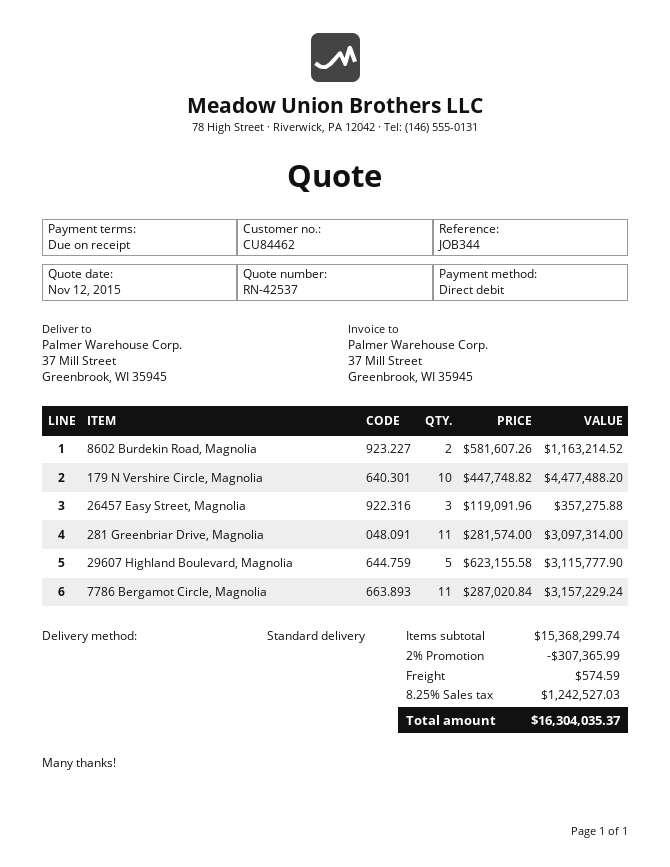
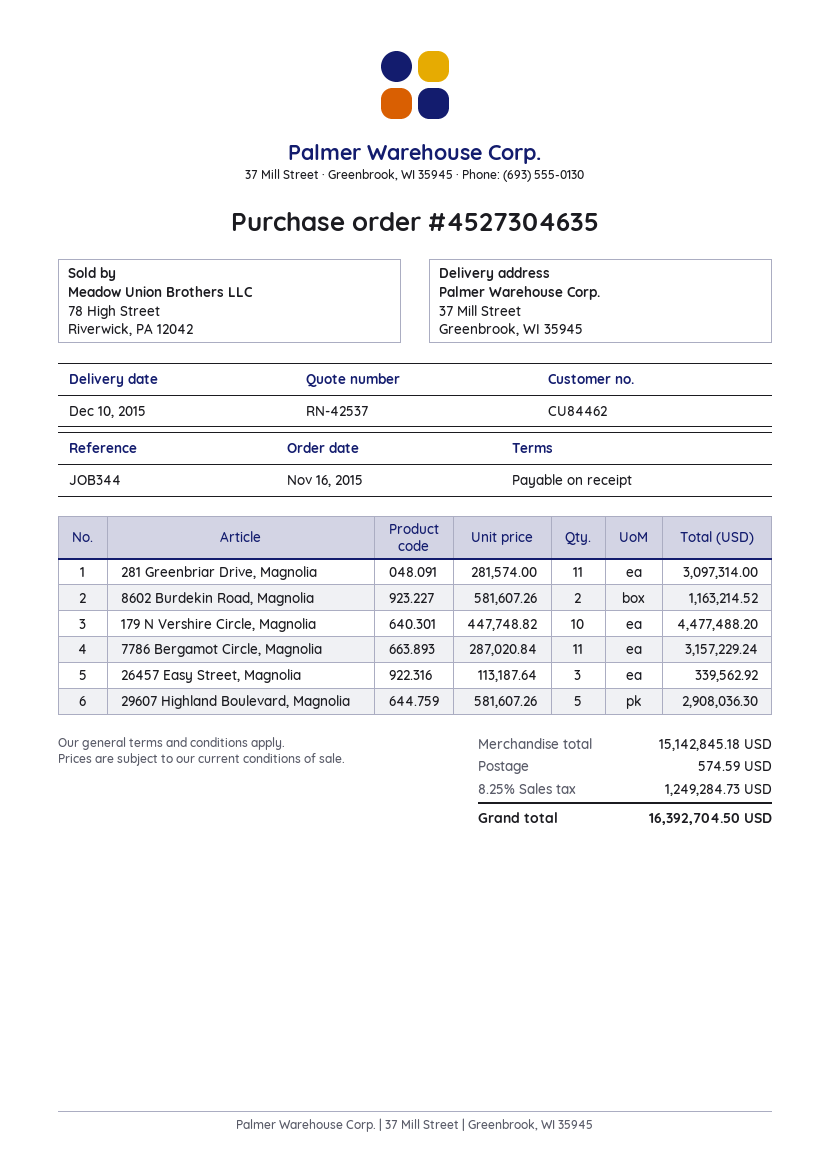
26457 Easy Street, Magnolia: 3 x 119091.96 = 357275.88 -> 3 x 113187.64 = 339562.92
29607 Highland Boulevard, Magnolia: 5 x 623155.58 = 3115777.90 -> 5 x 581607.26 = 2908036.30
subtotal: 15368299.74 -> 15142845.18
discount: 2% = 307365.99 -> none
tax: 8.25% = 1242527.03 -> 8.25% = 1249284.73
total: 16304035.37 -> 16392704.50

